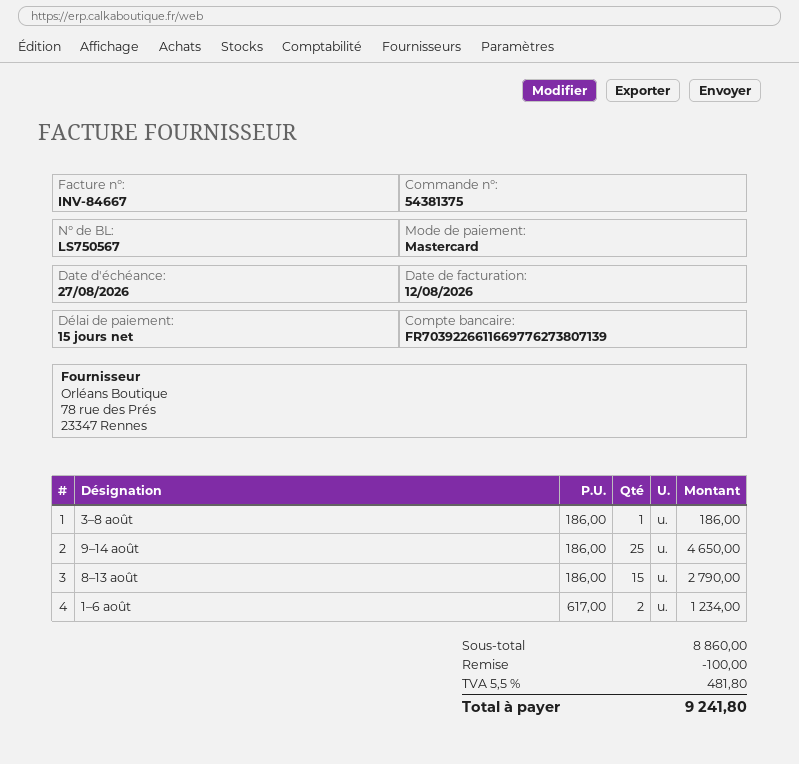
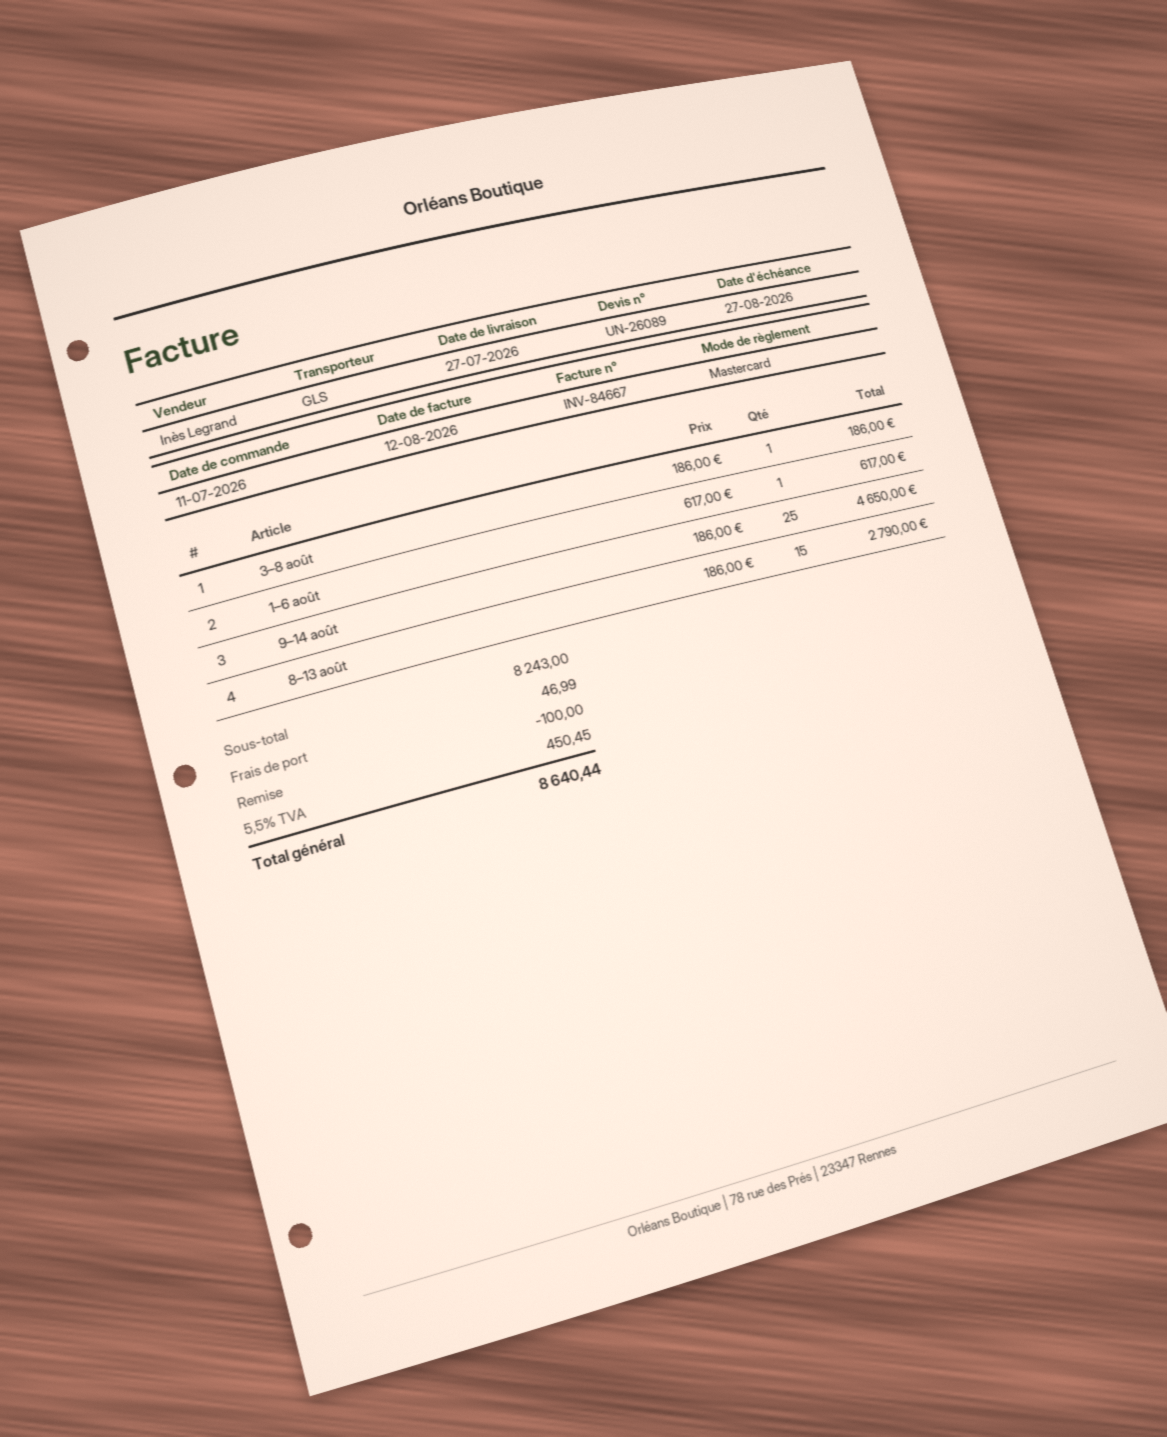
1–6 août: 2 x 617.00 = 1234.00 -> 1 x 617.00 = 617.00
subtotal: 8860.00 -> 8243.00
shipping: none -> 46.99
tax: 5.5% = 481.80 -> 5.5% = 450.45
total: 9241.80 -> 8640.44

